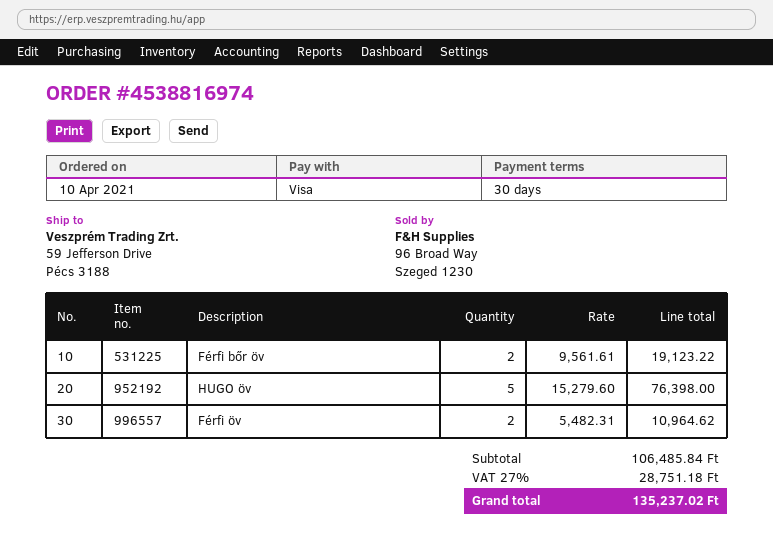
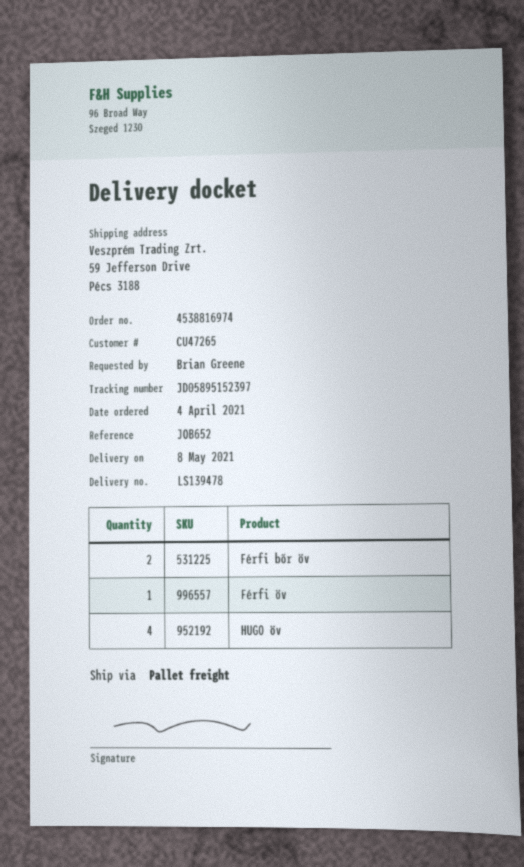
order date: 2021-04-10 -> 2021-04-04
HUGO öv: 5 -> 4
Férfi öv: 2 -> 1

